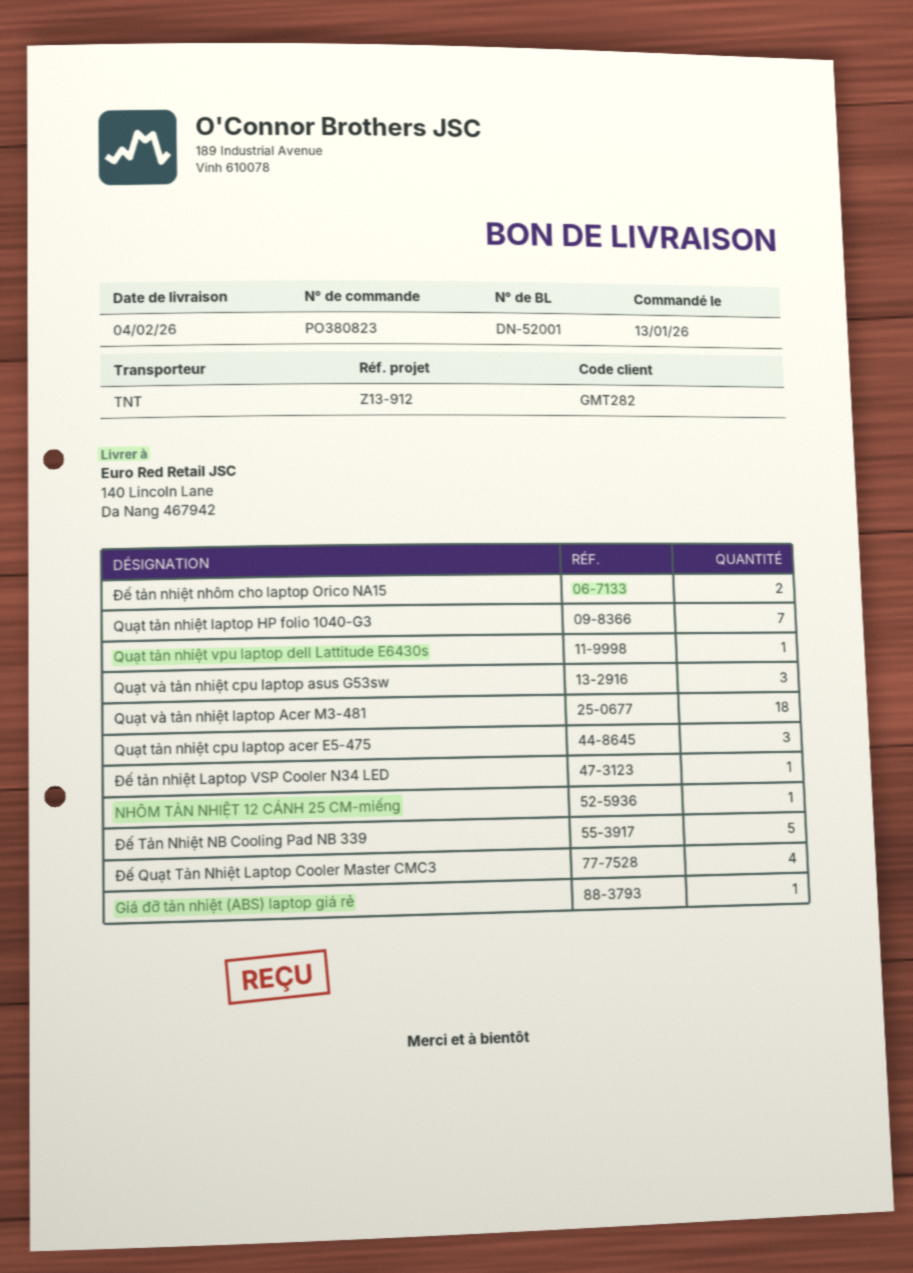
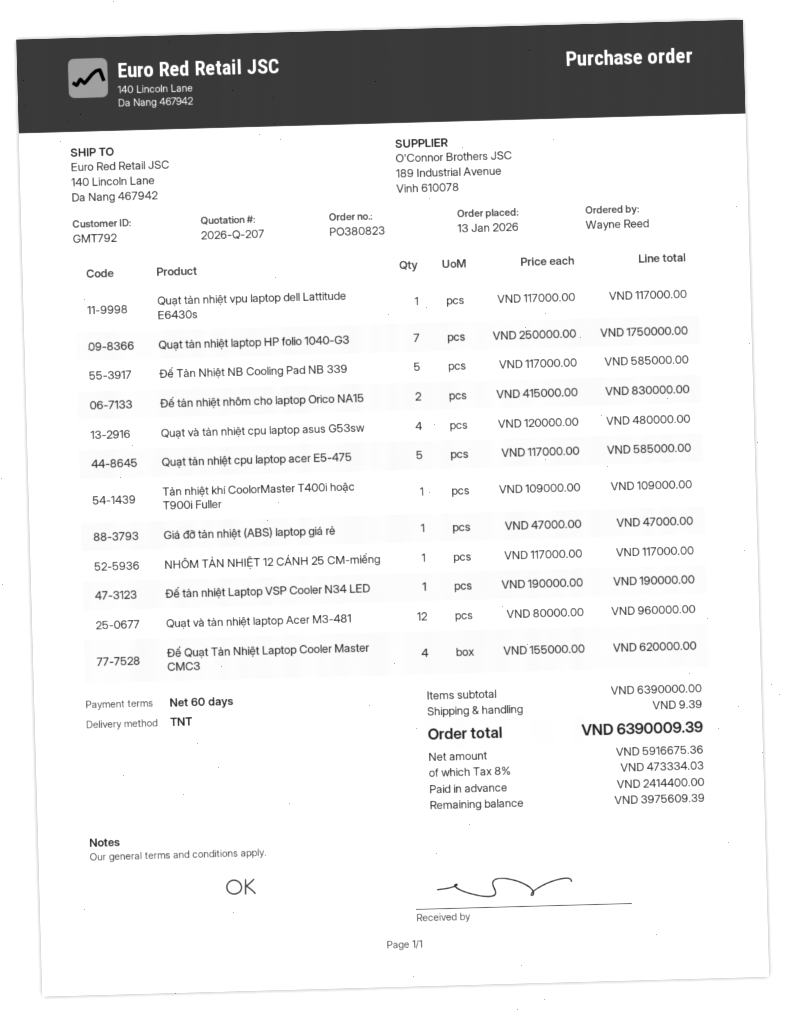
customer number: GMT282 -> GMT792
Quạt và tản nhiệt cpu laptop asus G53sw: 3 -> 4
Quạt và tản nhiệt laptop Acer M3-481: 18 -> 12
Quạt tản nhiệt cpu laptop acer E5-475: 3 -> 5
Tản nhiệt khí CoolorMaster T400i hoặc T900i Fuller: none -> 1

